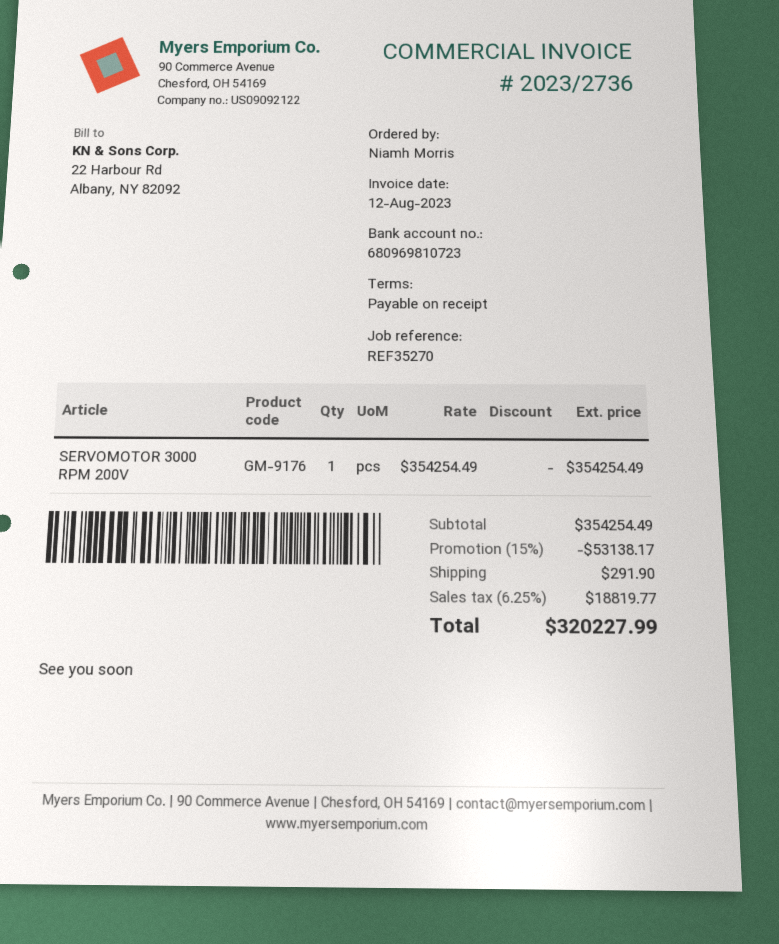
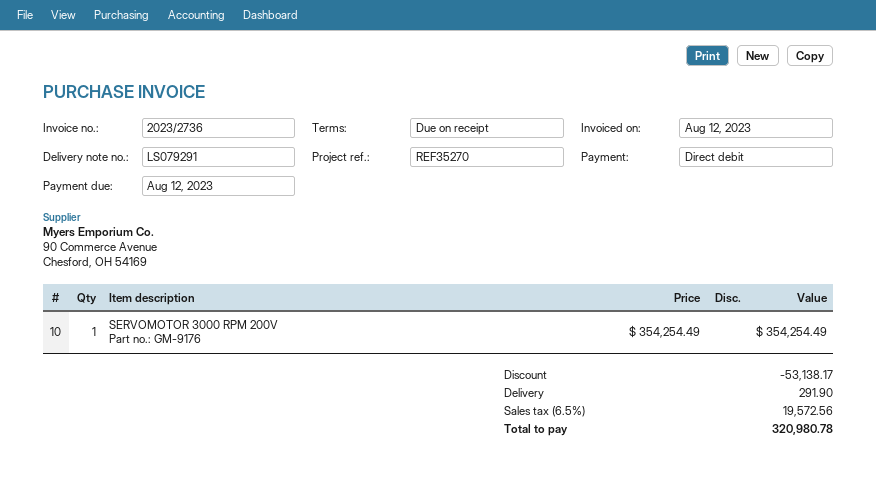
tax: 6.25% = 18819.77 -> 6.5% = 19572.56
total: 320227.99 -> 320980.78

